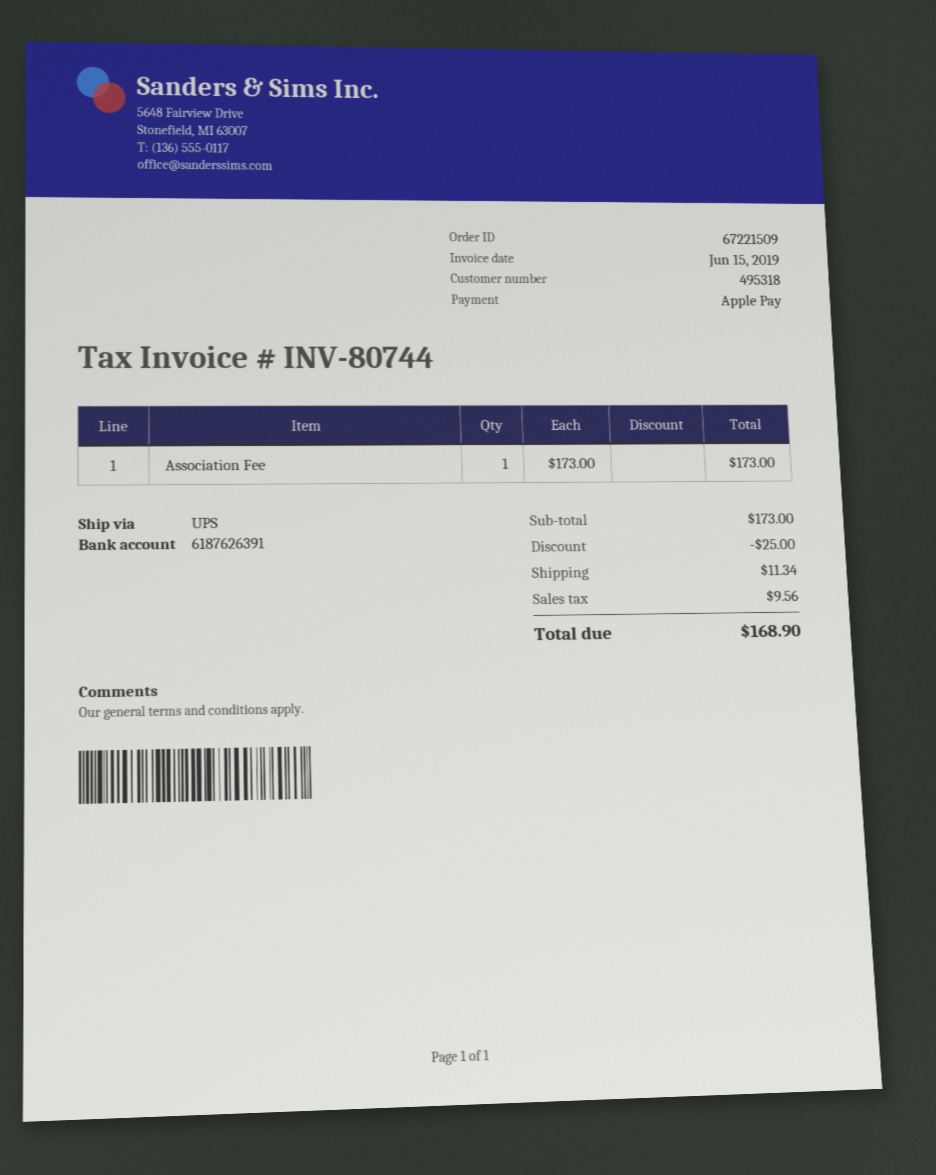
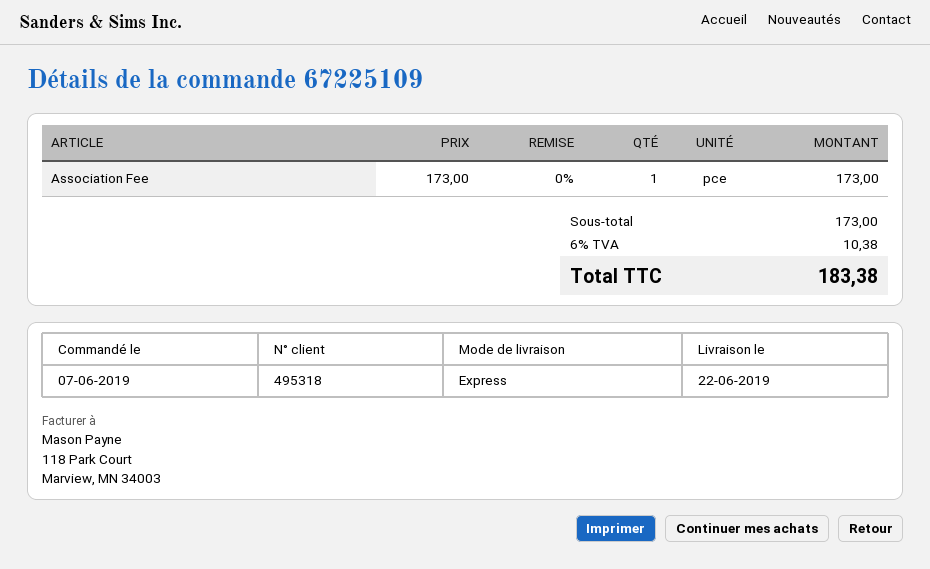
order number: 67221509 -> 67225109
shipping method: UPS -> express
discount: 25.00 -> none
shipping: 11.34 -> none
tax: 9.56 -> 10.38
total: 168.90 -> 183.38

